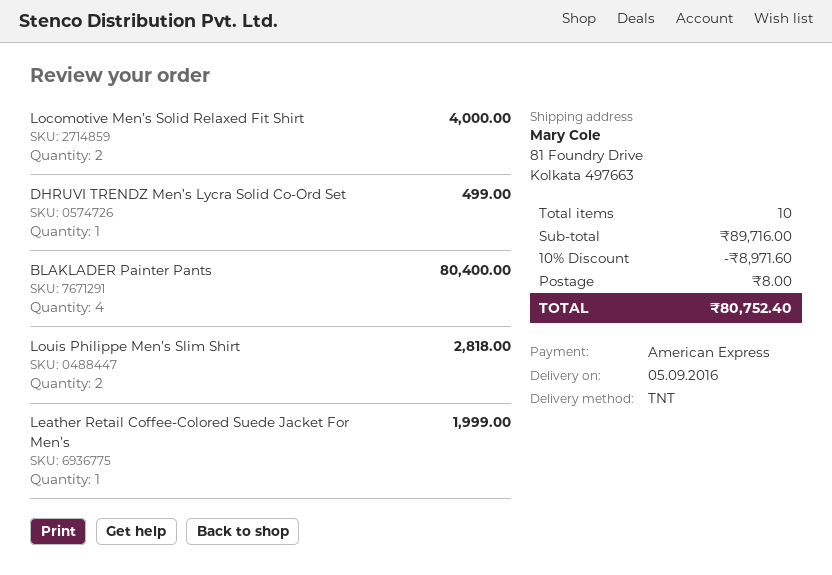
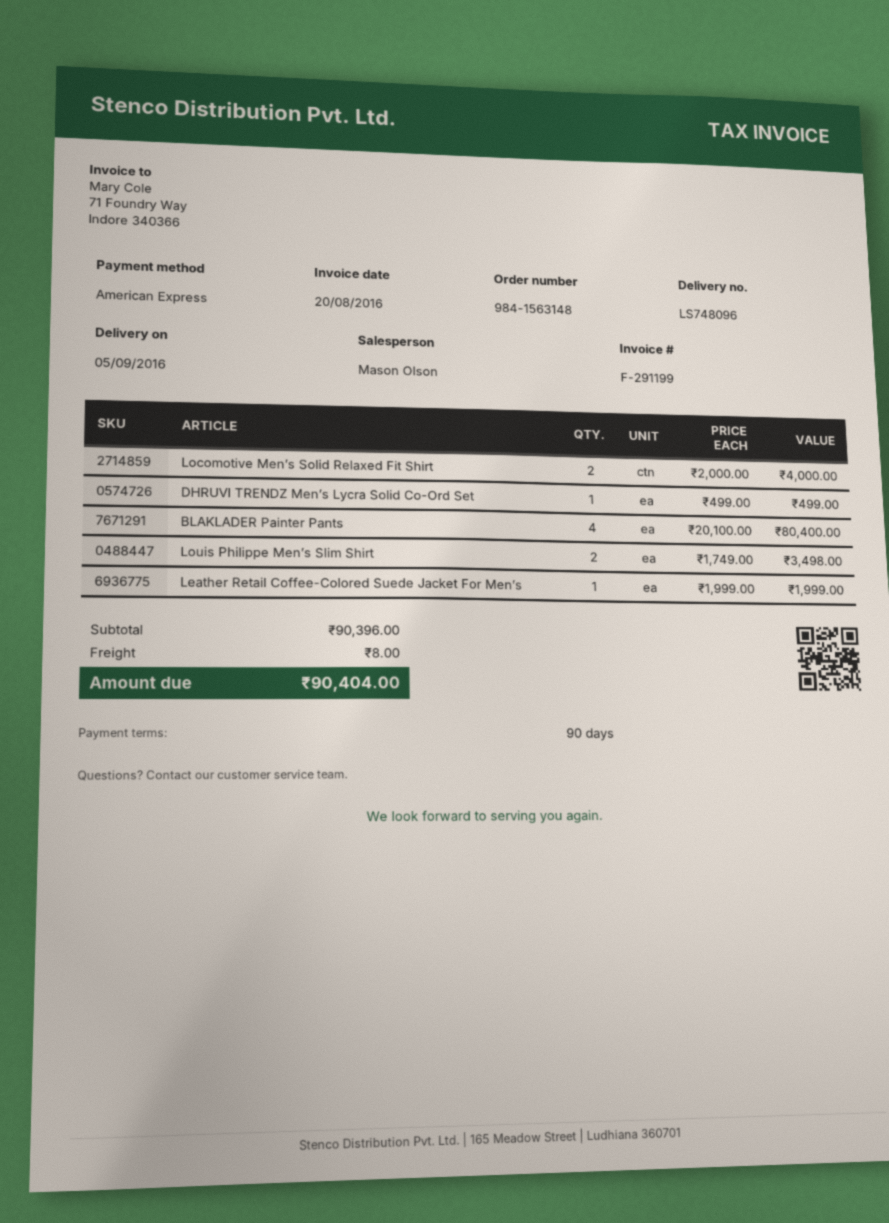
Louis Philippe Men’s Slim Shirt: 2 for 2818.00 -> 2 for 3498.00
subtotal: 89716.00 -> 90396.00
discount: 10% = 8971.60 -> none
total: 80752.40 -> 90404.00

